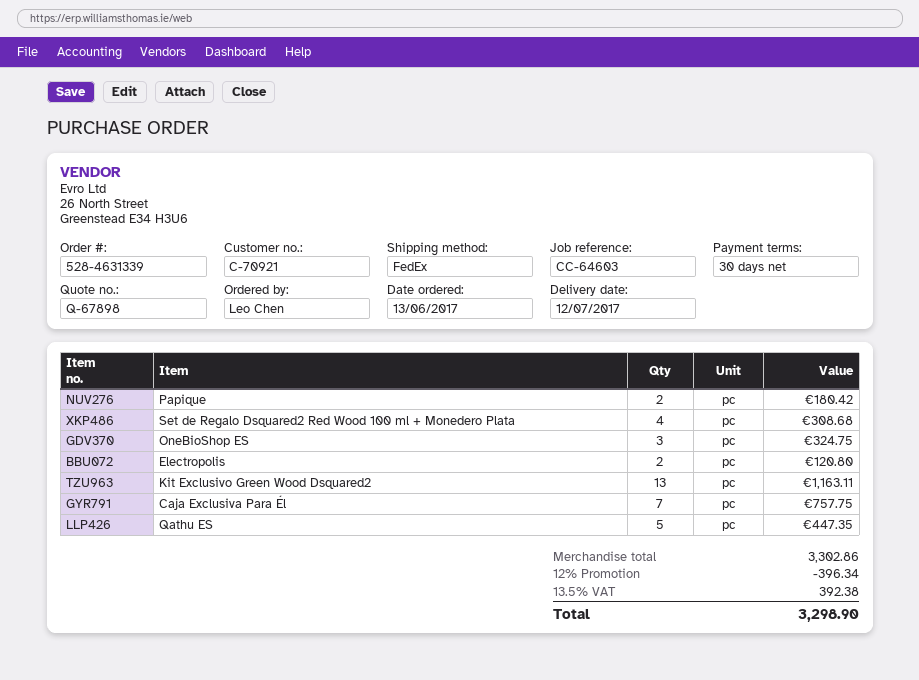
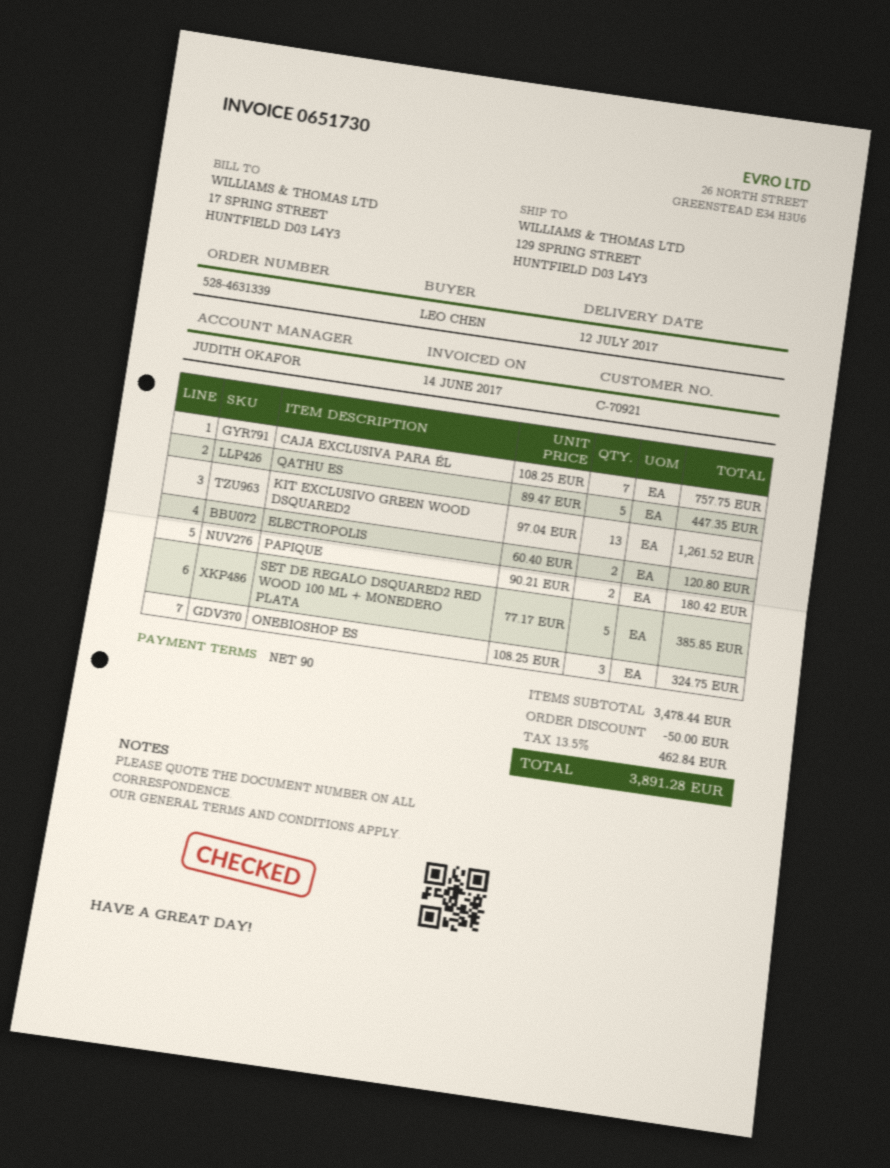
payment terms: 30 days -> 90 days
Set de Regalo Dsquared2 Red Wood 100 ml + Monedero Plata: 4 for 308.68 -> 5 for 385.85
Kit Exclusivo Green Wood Dsquared2: 13 for 1163.11 -> 13 for 1261.52
subtotal: 3302.86 -> 3478.44
discount: 396.34 -> 50.00
tax: 13.5% = 392.38 -> 13.5% = 462.84
total: 3298.90 -> 3891.28

